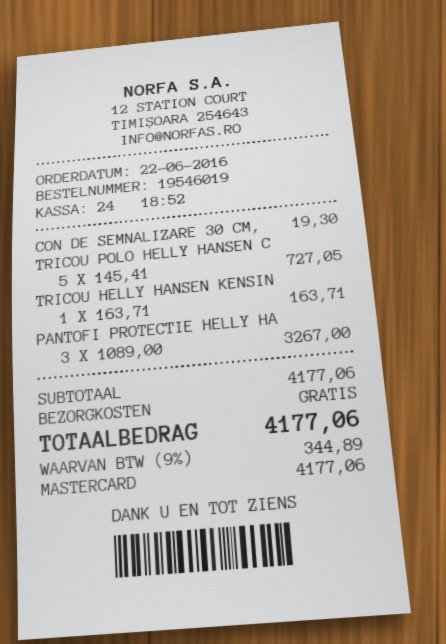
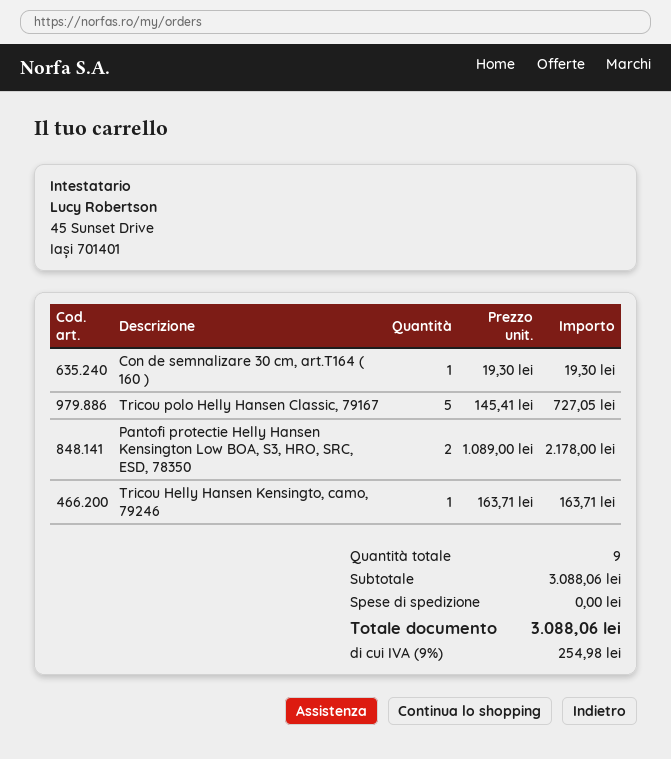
PANTOFI PROTECTIE HELLY HA: 3 x 1089.00 = 3267.00 -> 2 x 1089.00 = 2178.00
subtotal: 4177.06 -> 3088.06
tax: 9% = 344.89 -> 9% = 254.98
total: 4177.06 -> 3088.06

